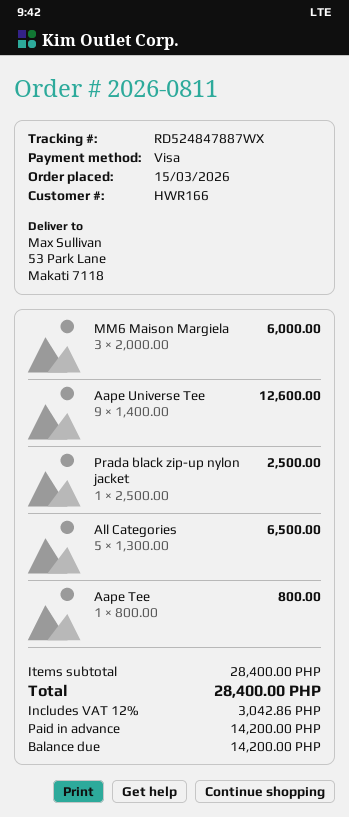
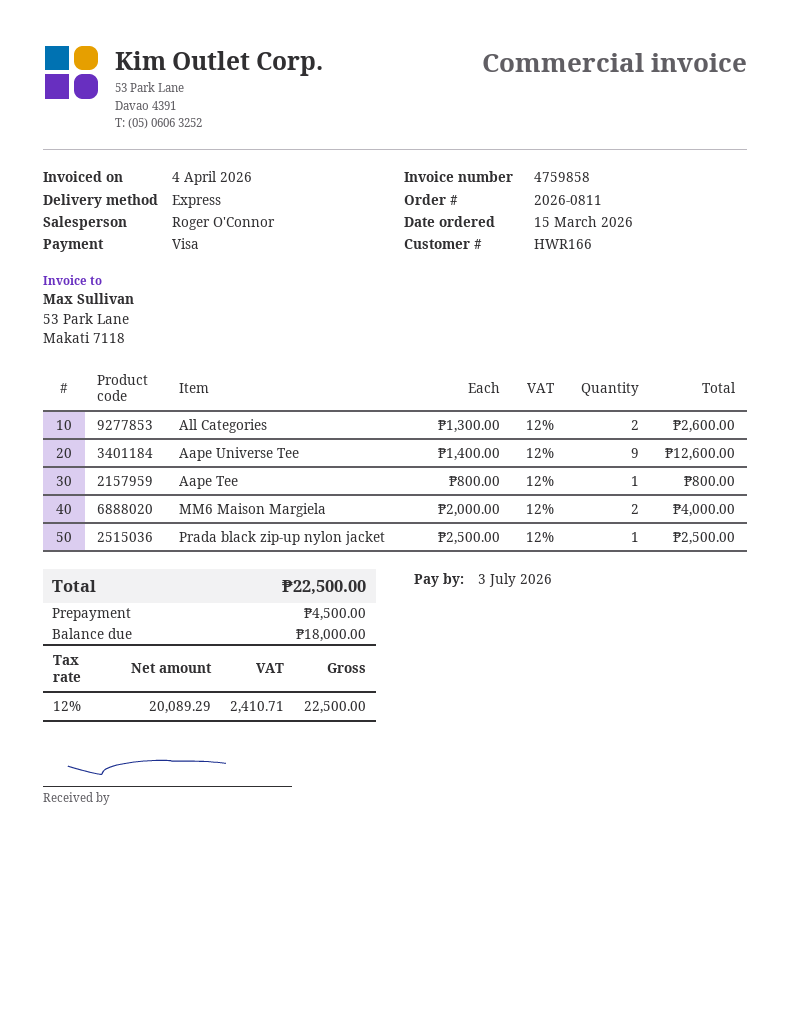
MM6 Maison Margiela: 3 x 2000.00 = 6000.00 -> 2 x 2000.00 = 4000.00
All Categories: 5 x 1300.00 = 6500.00 -> 2 x 1300.00 = 2600.00
tax: 12% = 3042.86 -> 12% = 2410.71
total: 28400.00 -> 22500.00
deposit: 14200.00 -> 4500.00
balance: 14200.00 -> 18000.00

